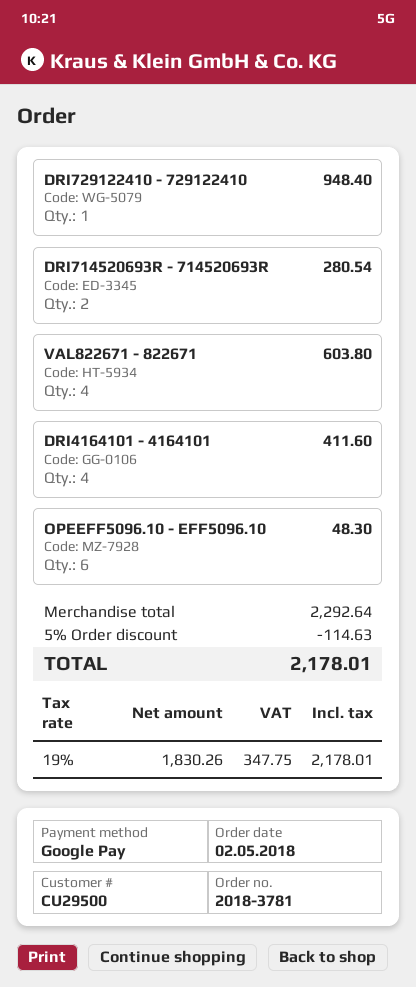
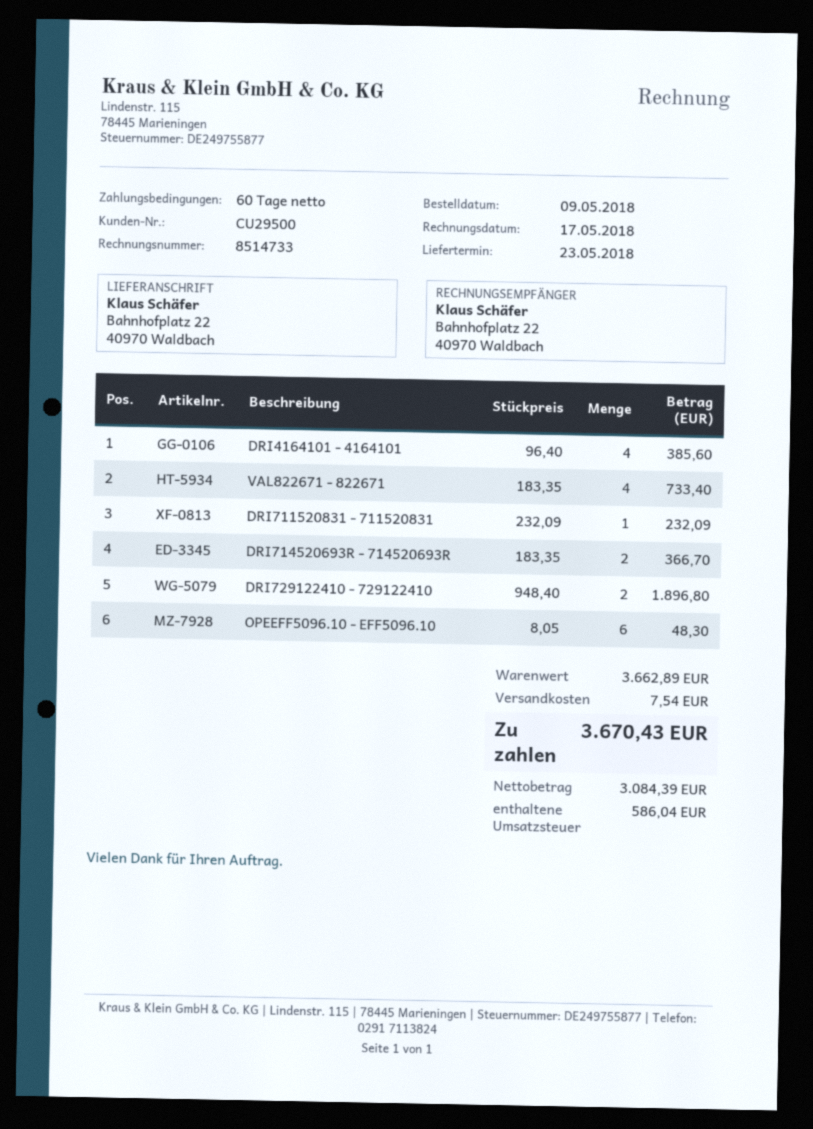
order date: 2018-05-02 -> 2018-05-09
DRI729122410 - 729122410: 1 for 948.40 -> 2 for 1896.80
DRI714520693R - 714520693R: 2 for 280.54 -> 2 for 366.70
VAL822671 - 822671: 4 for 603.80 -> 4 for 733.40
DRI4164101 - 4164101: 4 for 411.60 -> 4 for 385.60
DRI711520831 - 711520831: none -> 1 for 232.09
subtotal: 2292.64 -> 3662.89
discount: 5% = 114.63 -> none
shipping: none -> 7.54
net: 1830.26 -> 3084.39
tax: 347.75 -> 586.04
total: 2178.01 -> 3670.43

